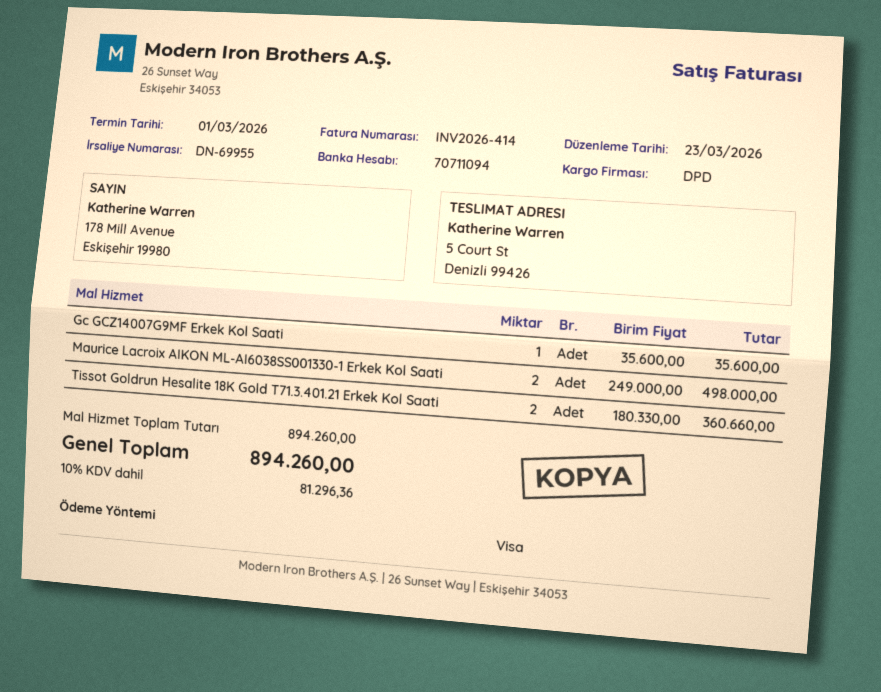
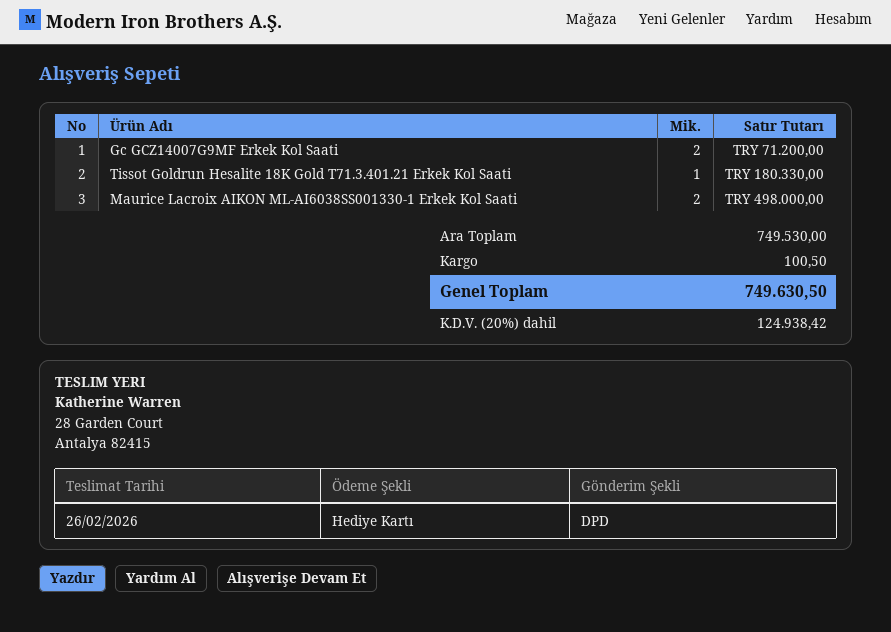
delivery date: 2026-03-01 -> 2026-02-26
payment method: Visa -> gift card
ship to: 5 Court St, Denizli 99426 -> 28 Garden Court, Antalya 82415
Gc GCZ14007G9MF Erkek Kol Saati: 1 for 35600.00 -> 2 for 71200.00
Tissot Goldrun Hesalite 18K Gold T71.3.401.21 Erkek Kol Saati: 2 for 360660.00 -> 1 for 180330.00
subtotal: 894260.00 -> 749530.00
shipping: none -> 100.50
tax: 10% = 81296.36 -> 20% = 124938.42
total: 894260.00 -> 749630.50

